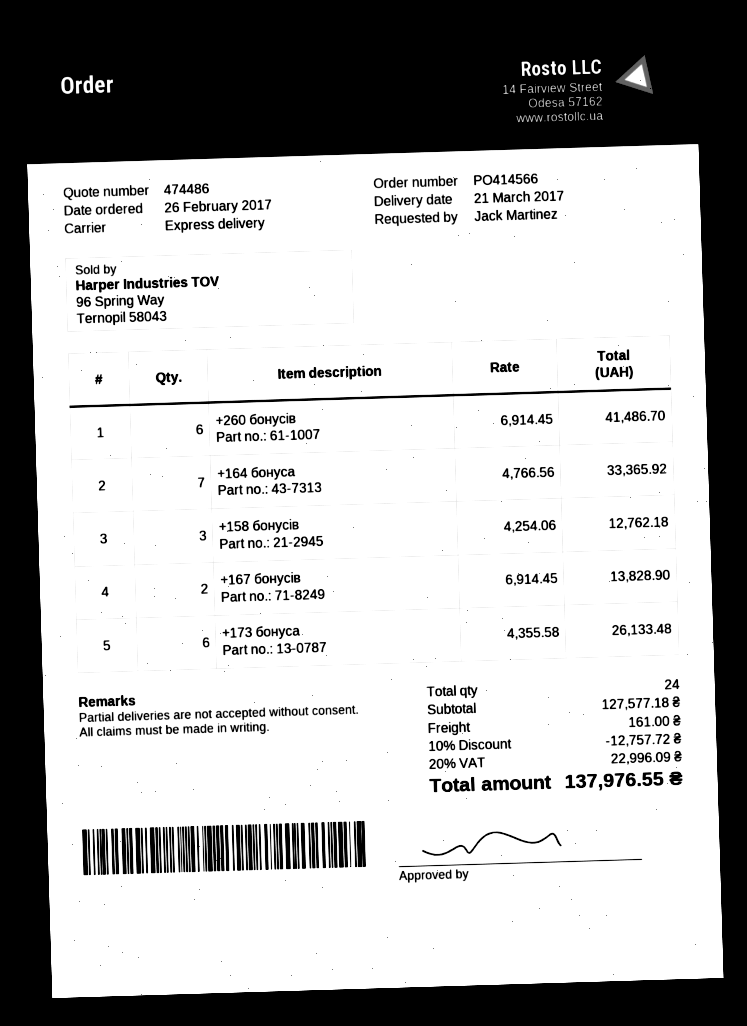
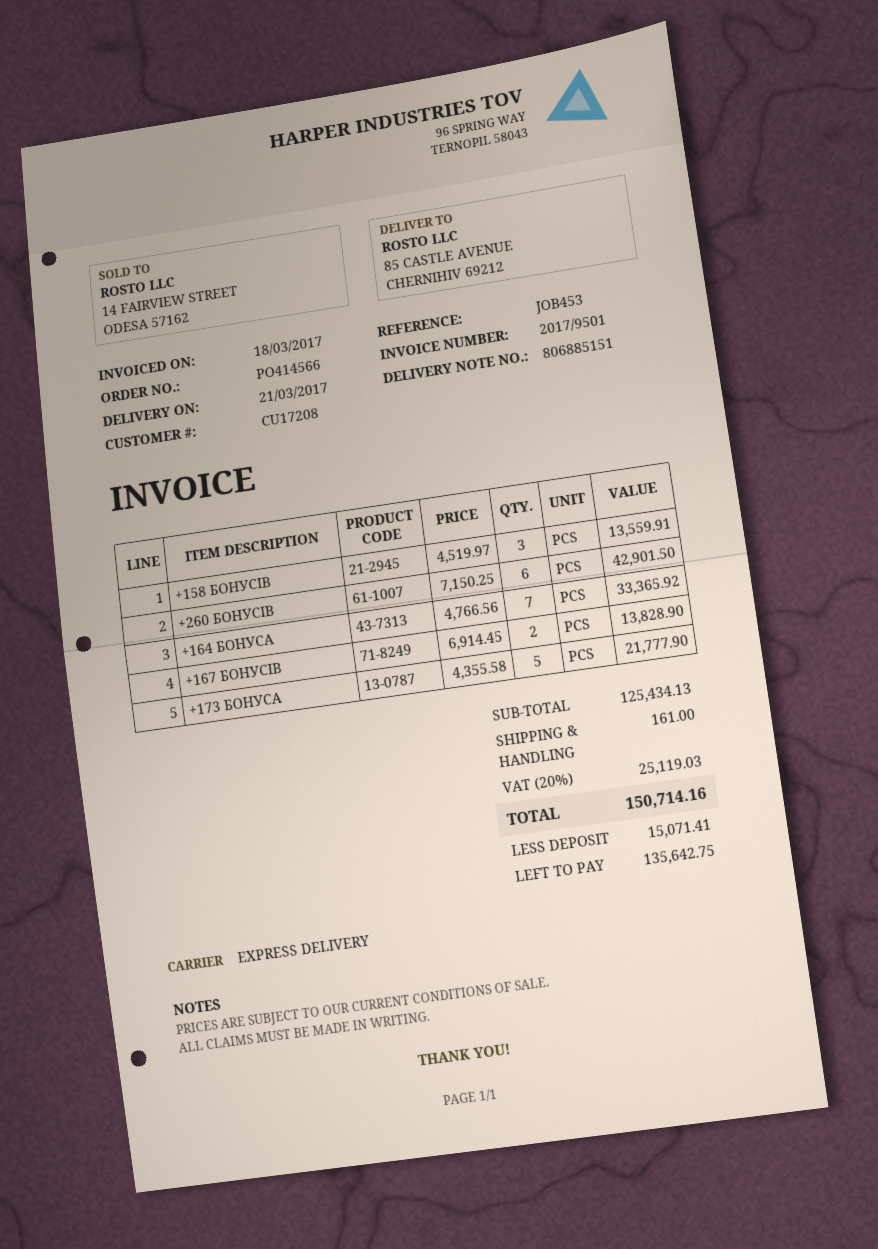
+260 бонусів: 6 x 6914.45 = 41486.70 -> 6 x 7150.25 = 42901.50
+158 бонусів: 3 x 4254.06 = 12762.18 -> 3 x 4519.97 = 13559.91
+173 бонуса: 6 x 4355.58 = 26133.48 -> 5 x 4355.58 = 21777.90
subtotal: 127577.18 -> 125434.13
discount: 10% = 12757.72 -> none
tax: 20% = 22996.09 -> 20% = 25119.03
total: 137976.55 -> 150714.16

